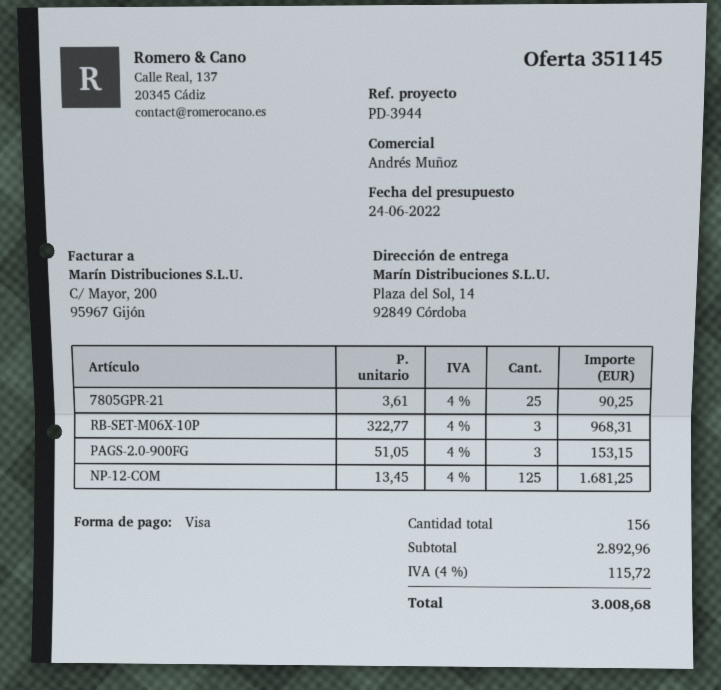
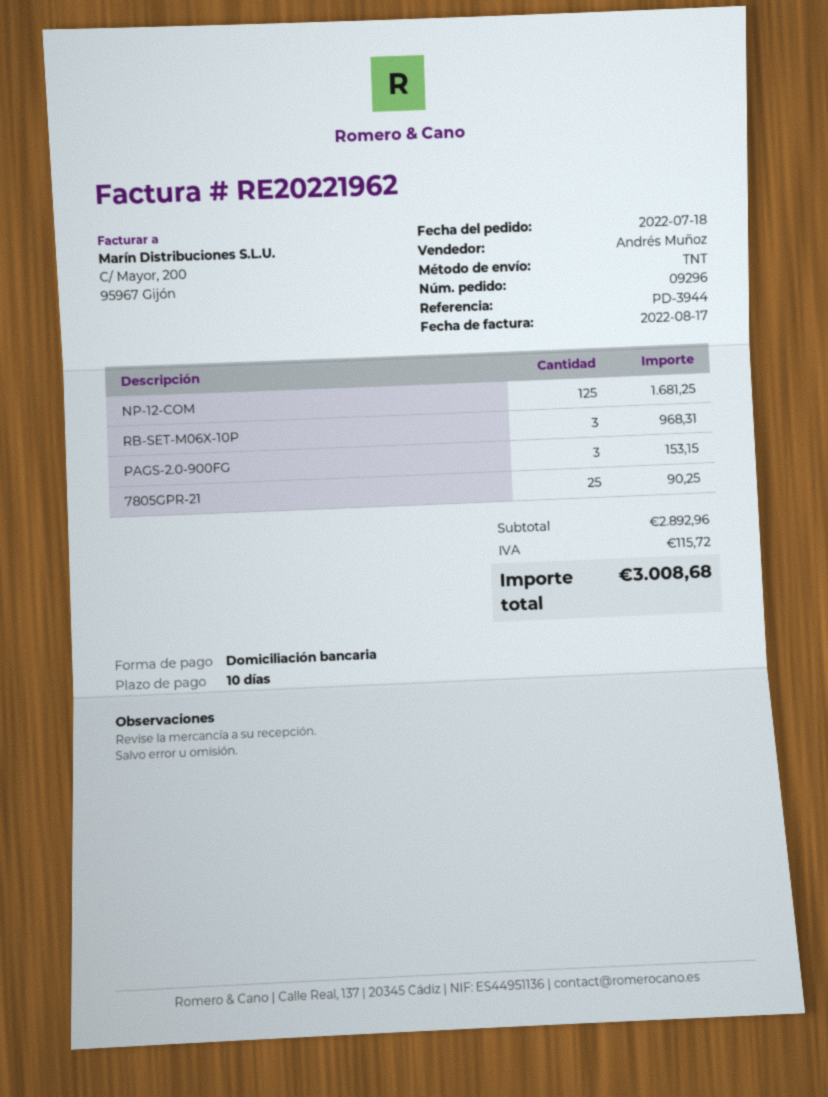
payment method: Visa -> direct debit

